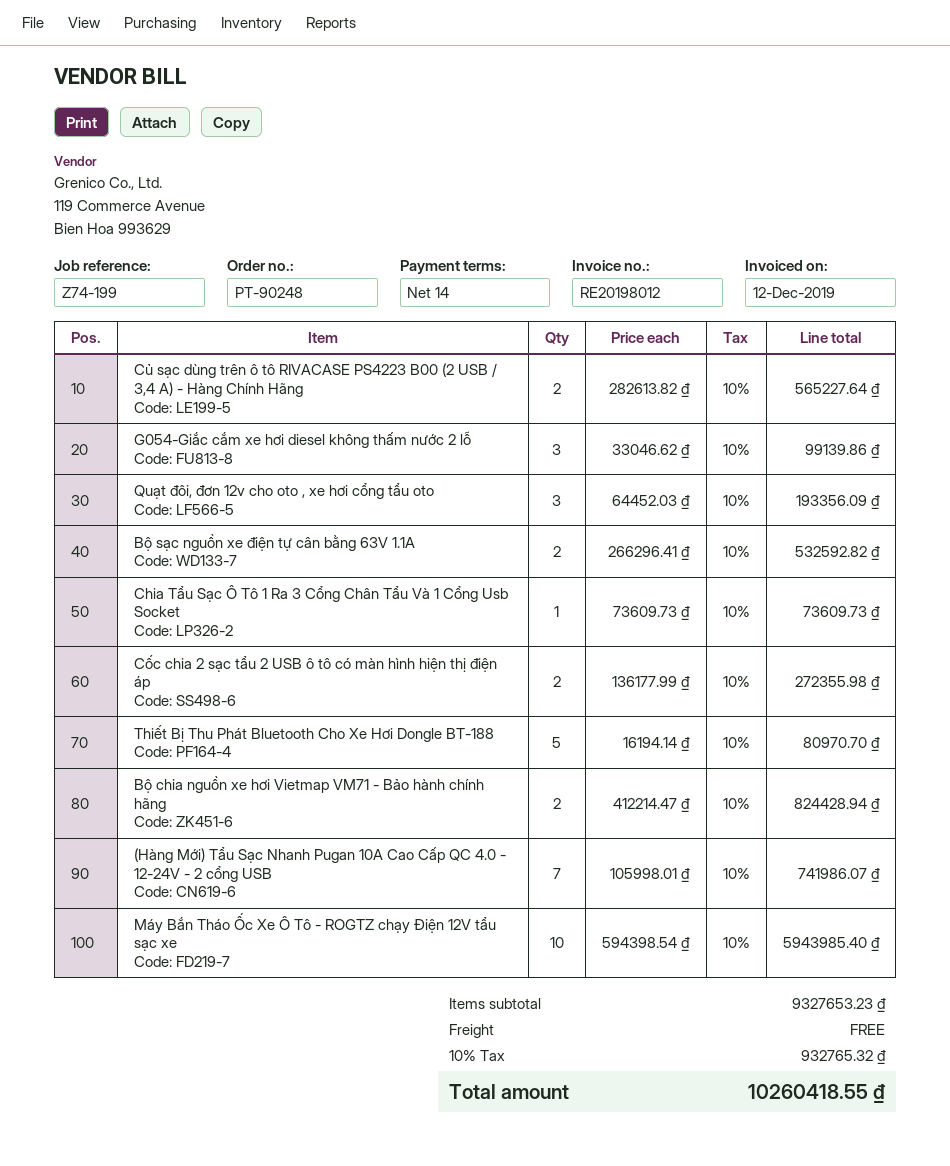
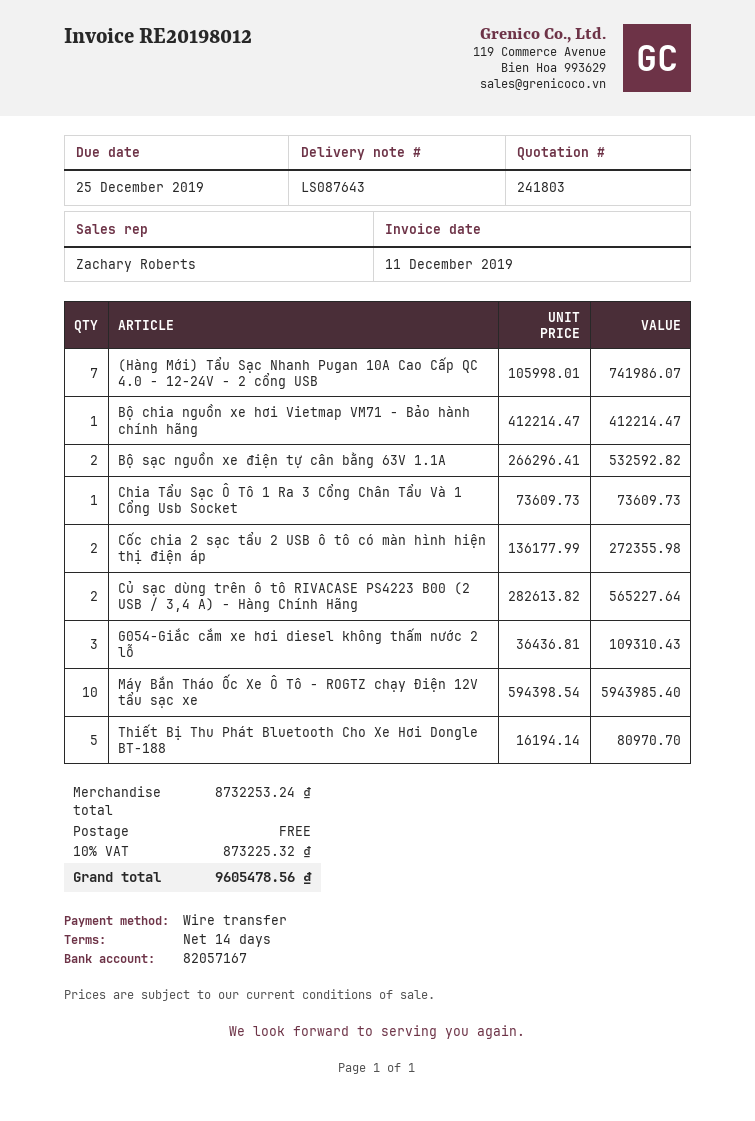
invoice date: 2019-12-12 -> 2019-12-11
G054-Giắc cắm xe hơi diesel không thấm nước 2 lỗ: 3 x 33046.62 = 99139.86 -> 3 x 36436.81 = 109310.43
Quạt đôi, đơn 12v cho oto , xe hơi cổng tẩu oto: 3 x 64452.03 = 193356.09 -> none
Bộ chia nguồn xe hơi Vietmap VM71 - Bảo hành chính hãng: 2 x 412214.47 = 824428.94 -> 1 x 412214.47 = 412214.47
subtotal: 9327653.23 -> 8732253.24
tax: 10% = 932765.32 -> 10% = 873225.32
total: 10260418.55 -> 9605478.56

